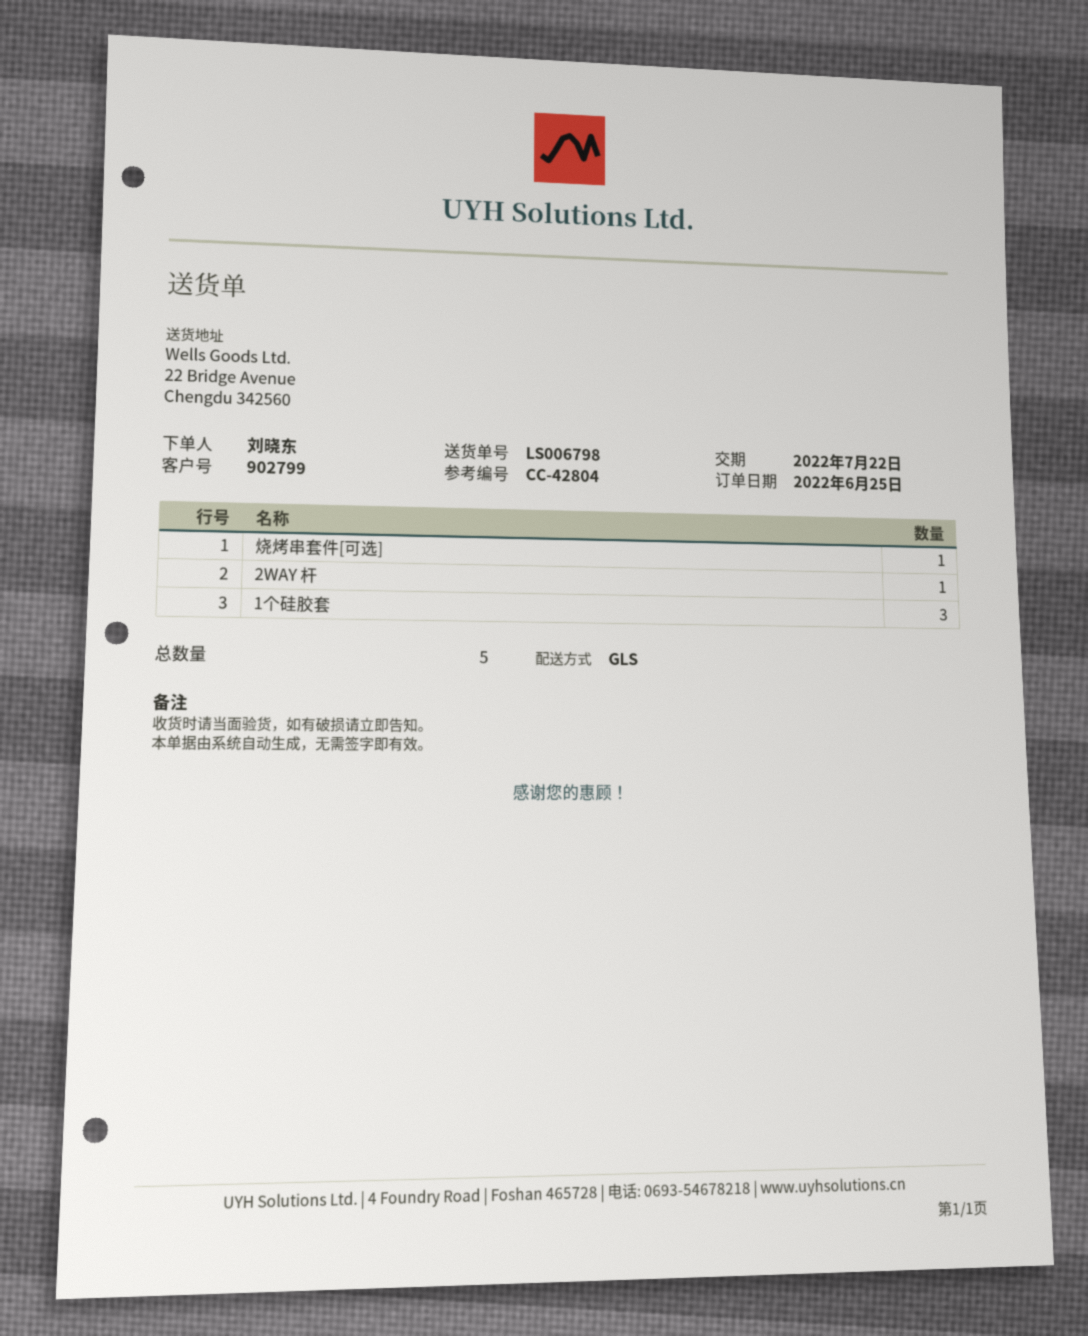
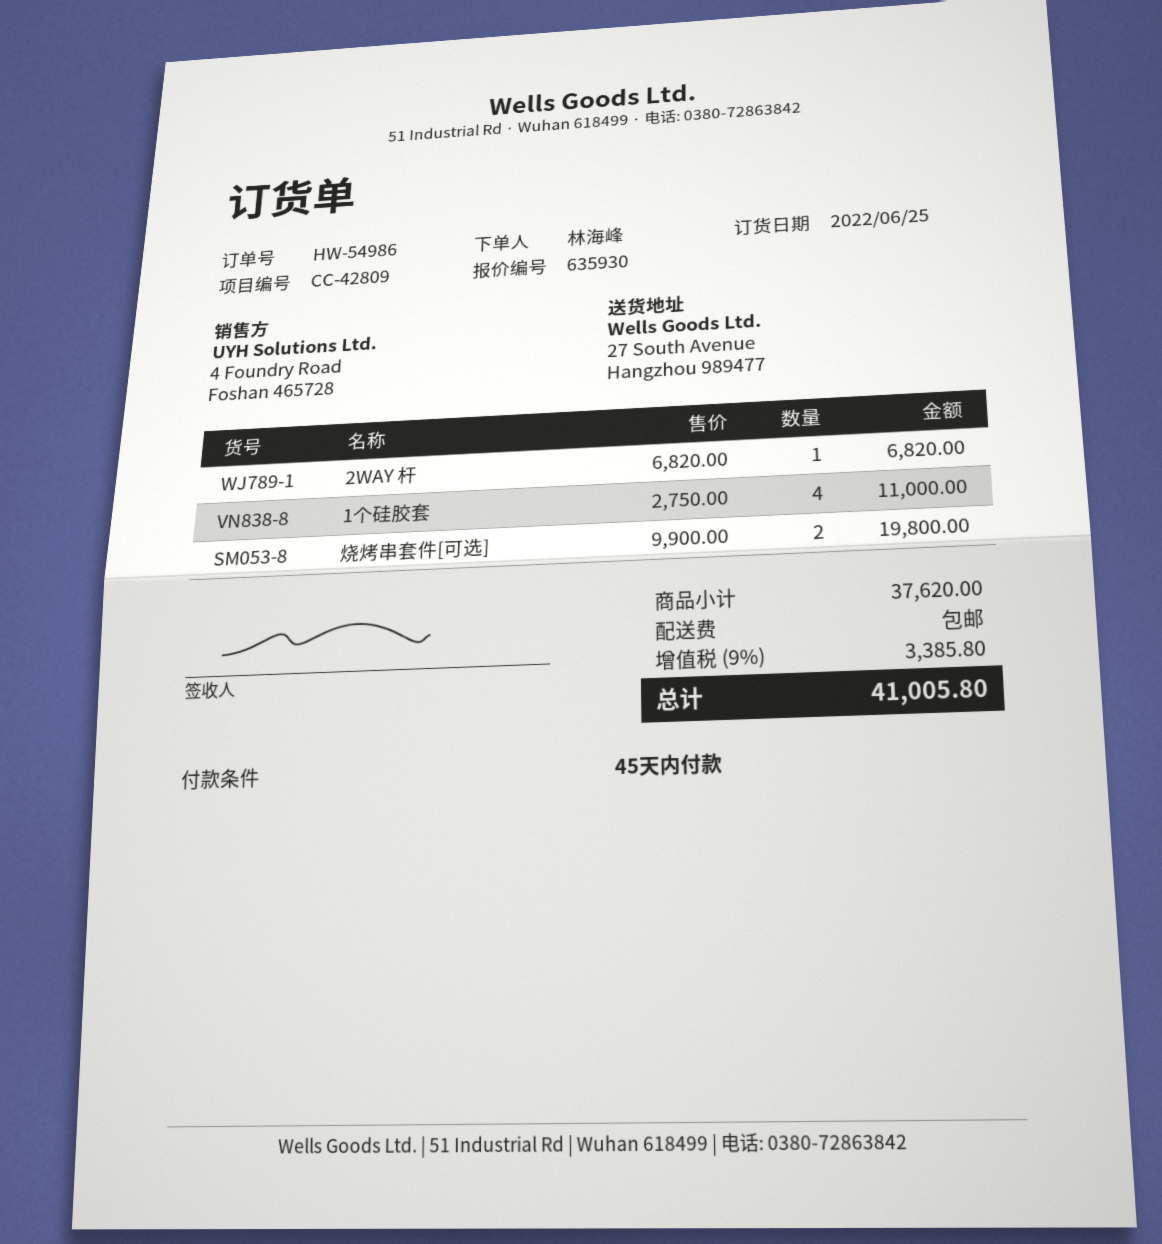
reference: CC-42804 -> CC-42809
ordered by: 刘晓东 -> 林海峰
ship to: 22 Bridge Avenue, Chengdu 342560 -> 27 South Avenue, Hangzhou 989477
烧烤串套件[可选]: 1 -> 2
1个硅胶套: 3 -> 4

